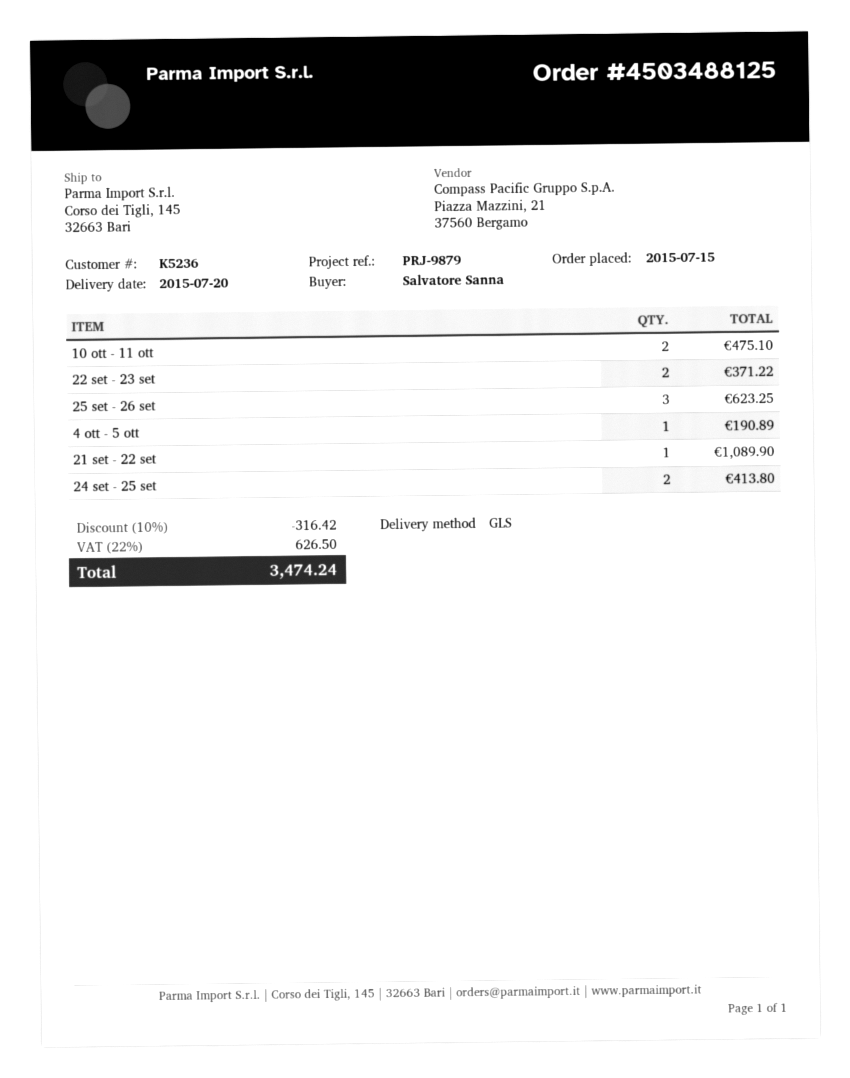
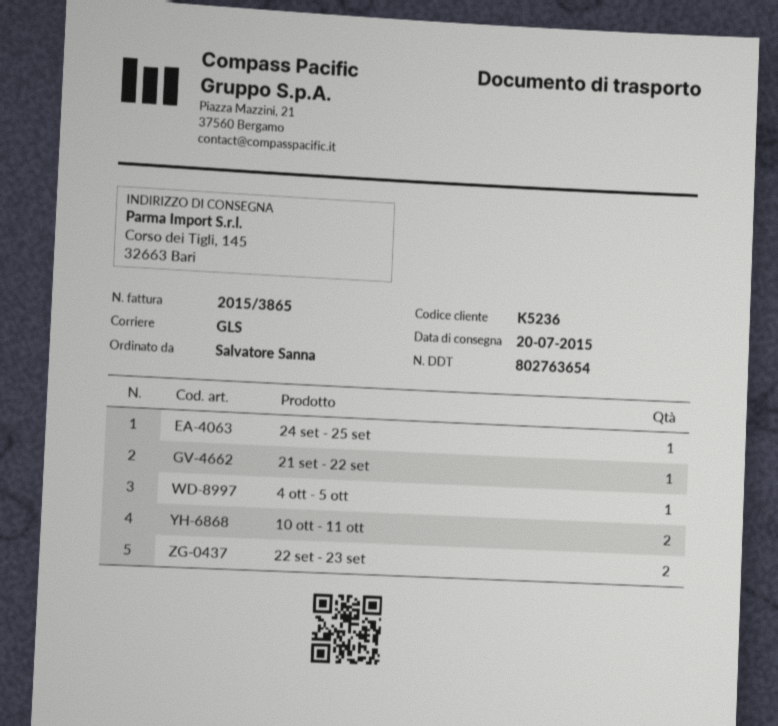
25 set - 26 set: 3 -> none
24 set - 25 set: 2 -> 1

